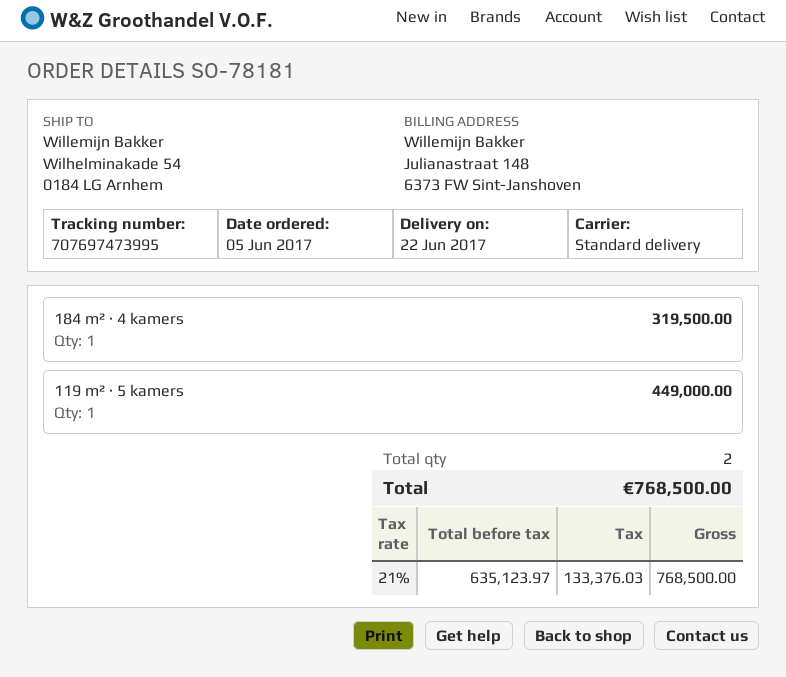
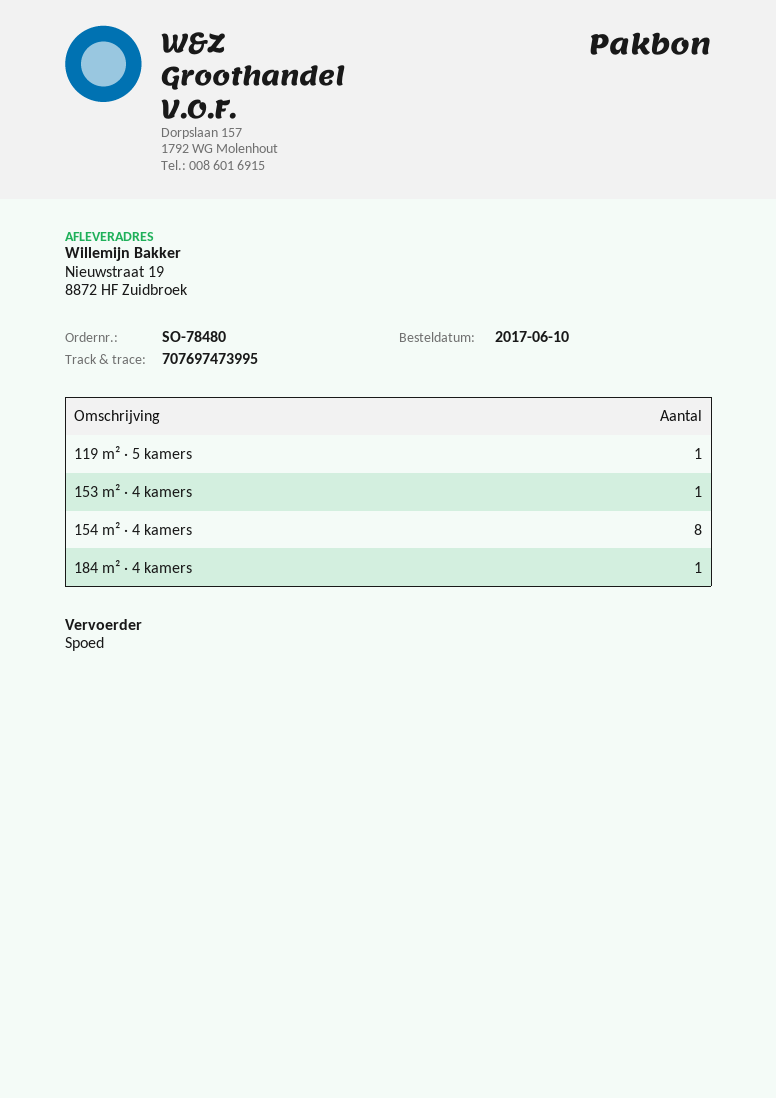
order number: SO-78181 -> SO-78480
order date: 2017-06-05 -> 2017-06-10
shipping method: standard -> express
ship to: Wilhelminakade 54, 0184 LG Arnhem -> Nieuwstraat 19, 8872 HF Zuidbroek
153 m² · 4 kamers: none -> 1
154 m² · 4 kamers: none -> 8

